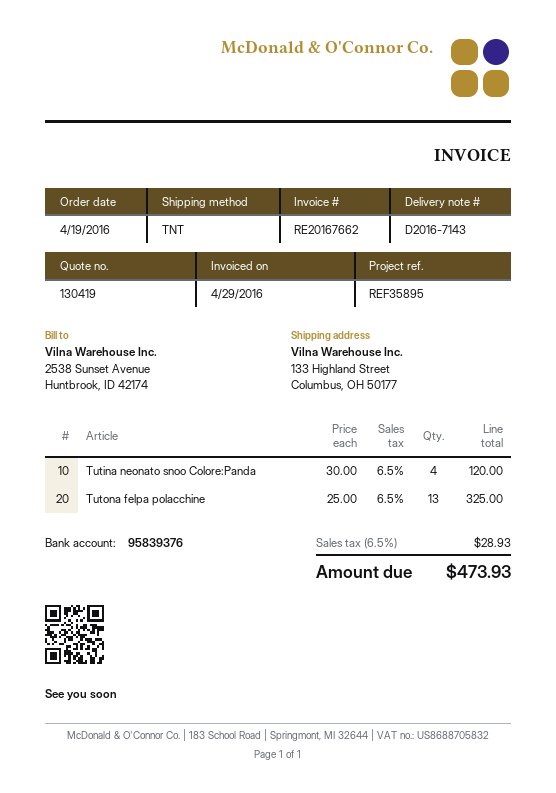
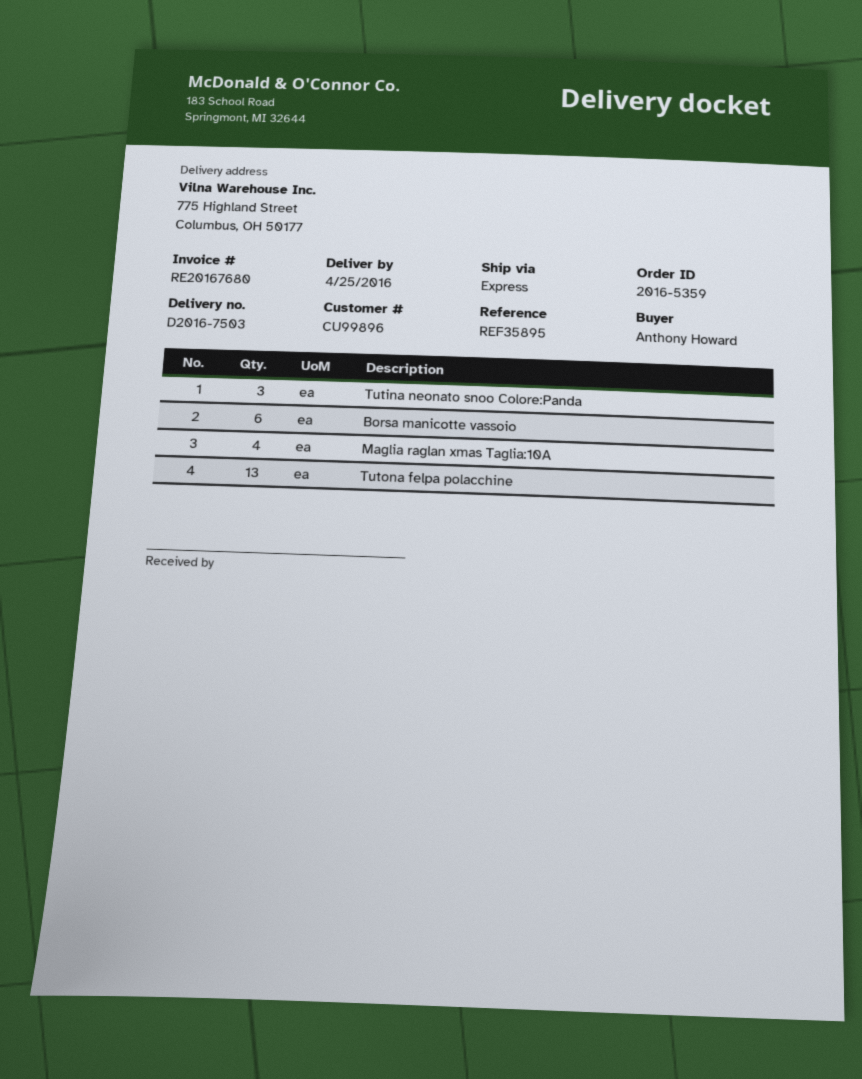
delivery note number: D2016-7143 -> D2016-7503
invoice number: RE20167662 -> RE20167680
shipping method: TNT -> express
ship to: 133 Highland Street, Columbus, OH 50177 -> 775 Highland Street, Columbus, OH 50177
Tutina neonato snoo Colore:Panda: 4 -> 3
Borsa manicotte vassoio: none -> 6
Maglia raglan xmas Taglia:10A: none -> 4

